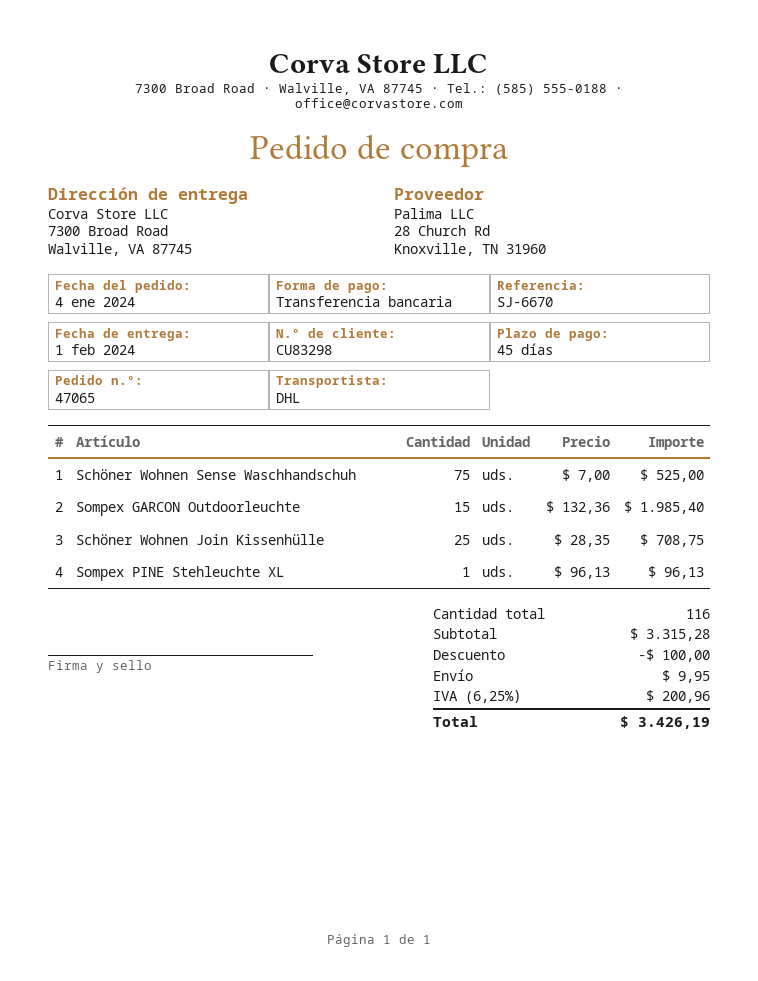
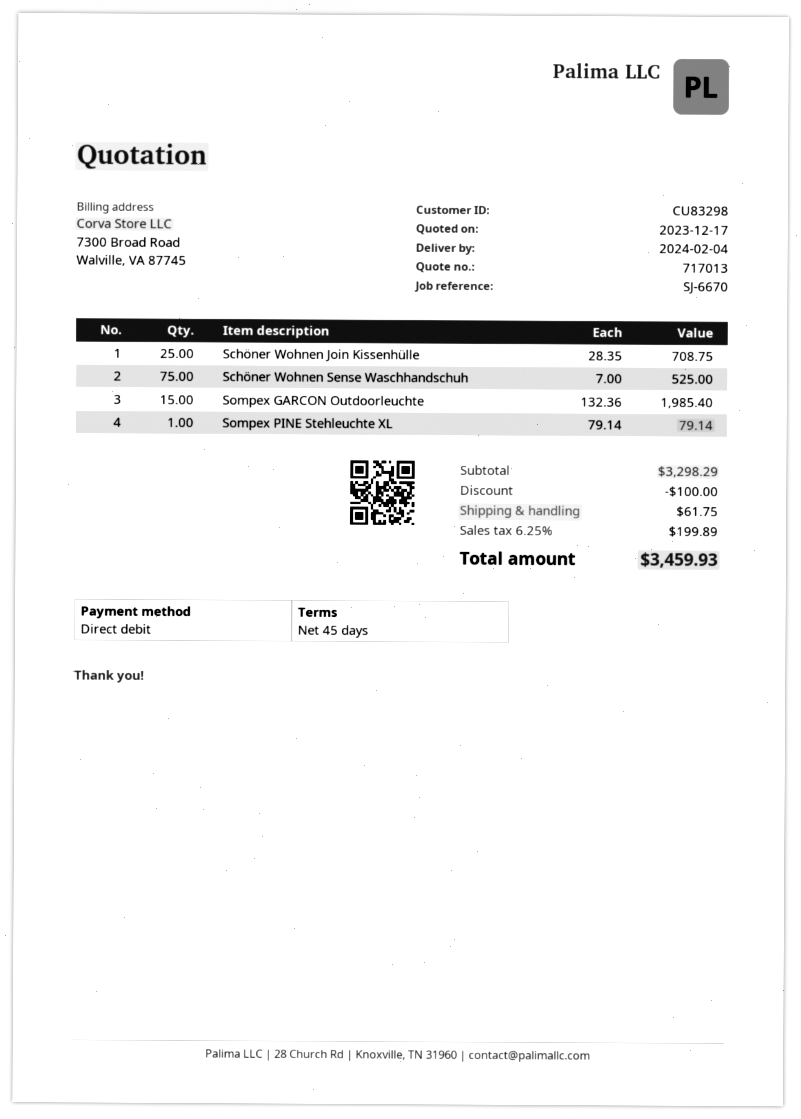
delivery date: 2024-02-01 -> 2024-02-04
payment method: bank transfer -> direct debit
Sompex PINE Stehleuchte XL: 1 x 96.13 = 96.13 -> 1 x 79.14 = 79.14
subtotal: 3315.28 -> 3298.29
shipping: 9.95 -> 61.75
tax: 6.25% = 200.96 -> 6.25% = 199.89
total: 3426.19 -> 3459.93

